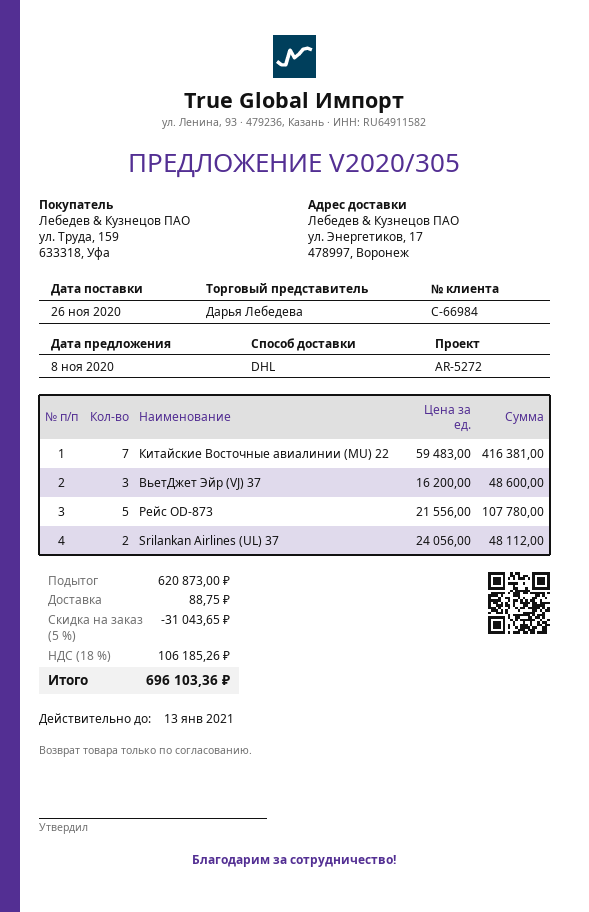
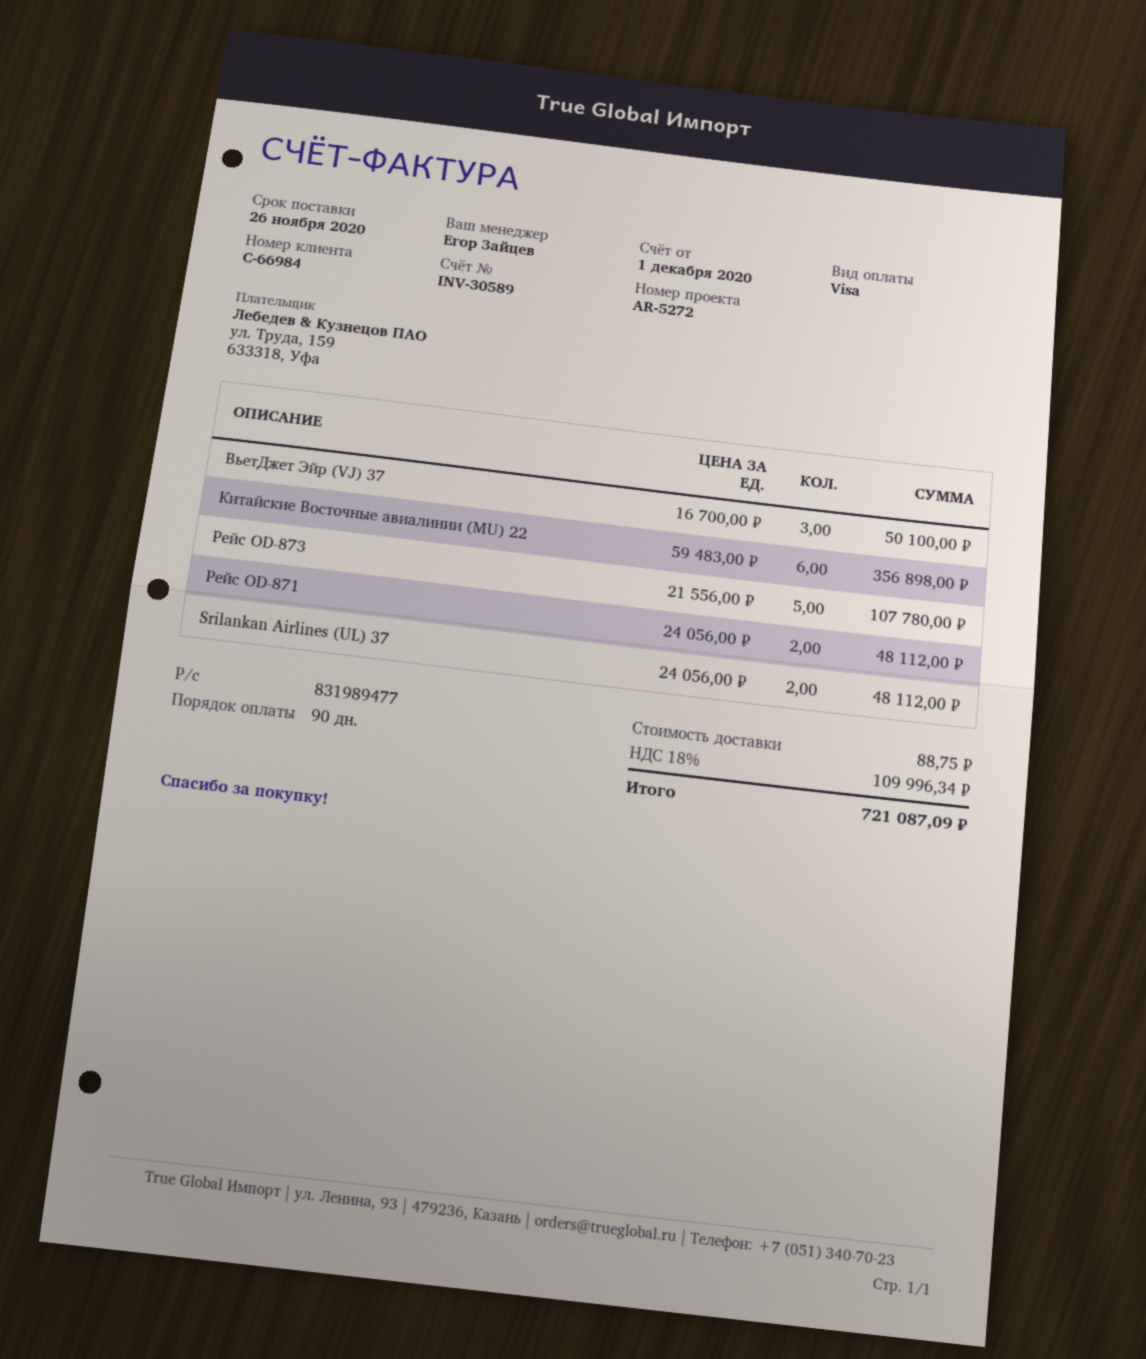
sales rep: Дарья Лебедева -> Егор Зайцев
Китайские Восточные авиалинии (MU) 22: 7 x 59483.00 = 416381.00 -> 6 x 59483.00 = 356898.00
ВьетДжет Эйр (VJ) 37: 3 x 16200.00 = 48600.00 -> 3 x 16700.00 = 50100.00
Рейс OD-871: none -> 2 x 24056.00 = 48112.00
discount: 5% = 31043.65 -> none
tax: 18% = 106185.26 -> 18% = 109996.34
total: 696103.36 -> 721087.09

